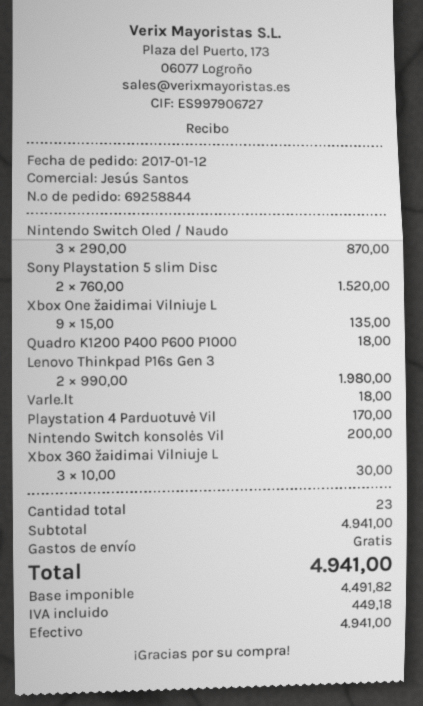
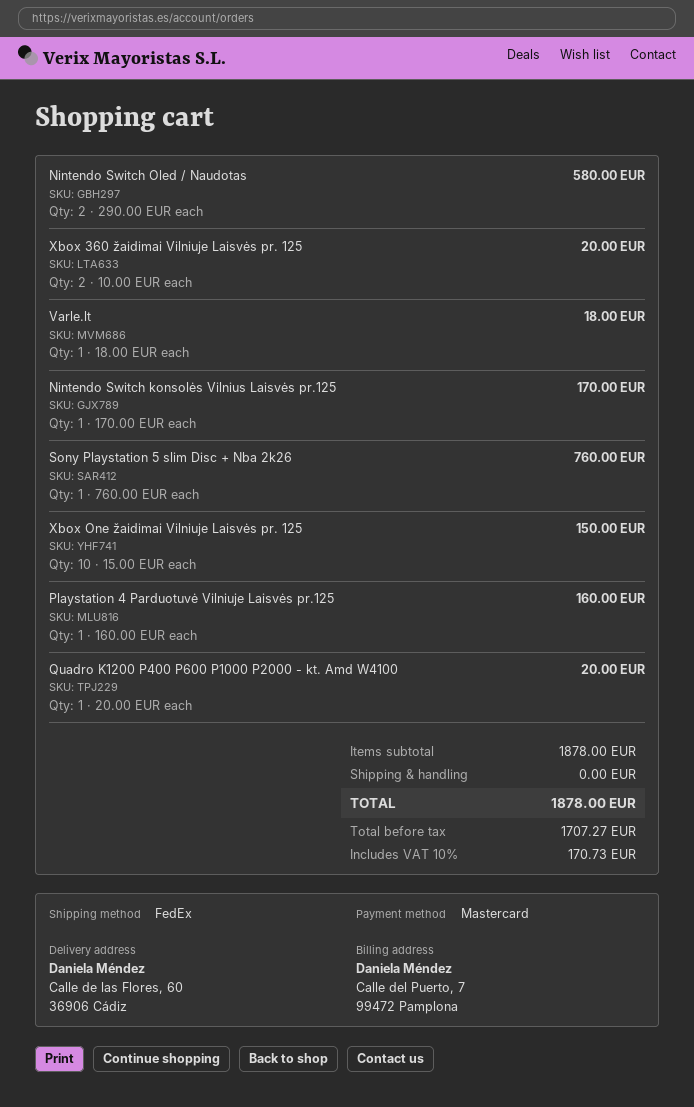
payment method: cash -> Mastercard
Nintendo Switch Oled / Naudo: 3 x 290.00 = 870.00 -> 2 x 290.00 = 580.00
Sony Playstation 5 slim Disc: 2 x 760.00 = 1520.00 -> 1 x 760.00 = 760.00
Xbox One žaidimai Vilniuje L: 9 x 15.00 = 135.00 -> 10 x 15.00 = 150.00
Quadro K1200 P400 P600 P1000: 1 x 18.00 = 18.00 -> 1 x 20.00 = 20.00
Lenovo Thinkpad P16s Gen 3: 2 x 990.00 = 1980.00 -> none
Playstation 4 Parduotuvė Vil: 1 x 170.00 = 170.00 -> 1 x 160.00 = 160.00
Nintendo Switch konsolės Vil: 1 x 200.00 = 200.00 -> 1 x 170.00 = 170.00
Xbox 360 žaidimai Vilniuje L: 3 x 10.00 = 30.00 -> 2 x 10.00 = 20.00
subtotal: 4941.00 -> 1878.00
net: 4491.82 -> 1707.27
tax: 449.18 -> 170.73
total: 4941.00 -> 1878.00

